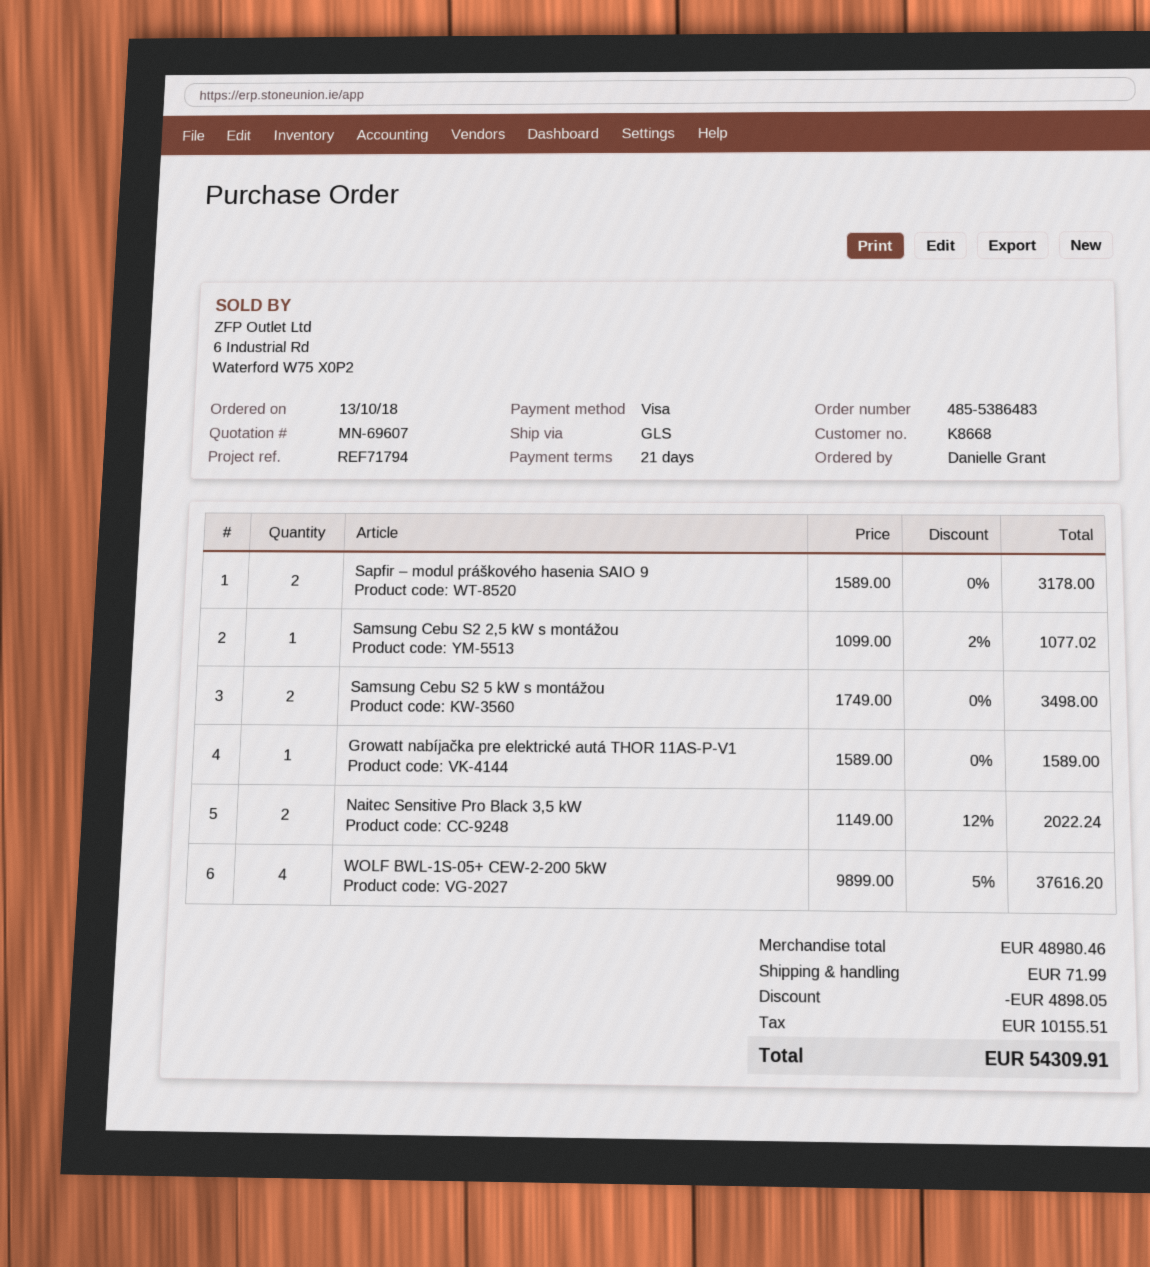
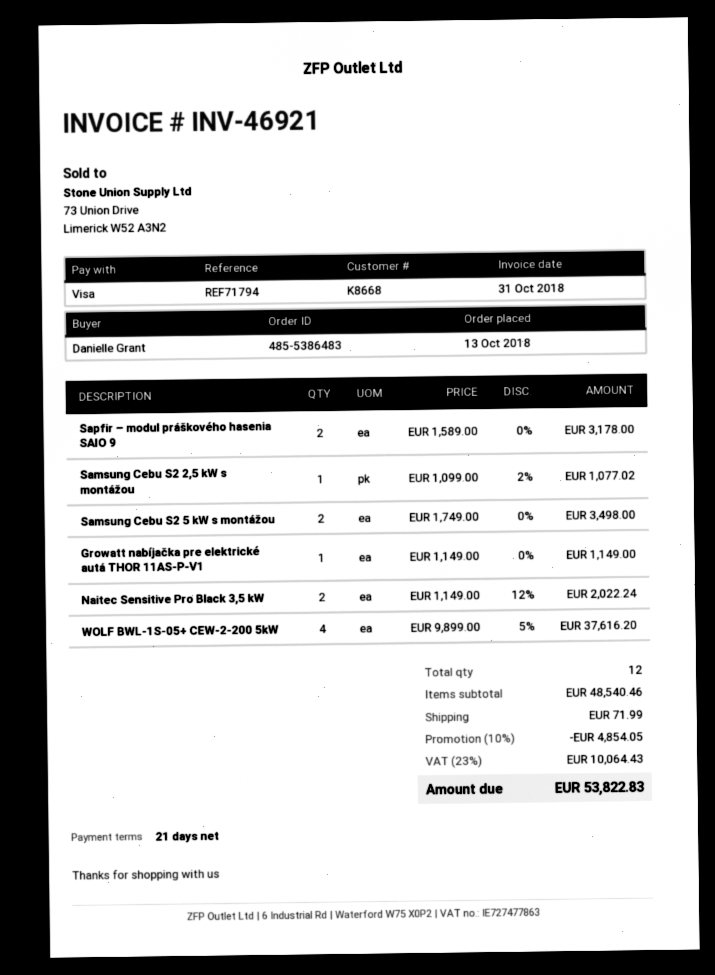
Growatt nabíjačka pre elektrické autá THOR 11AS-P-V1: 1 x 1589.00 = 1589.00 -> 1 x 1149.00 = 1149.00
subtotal: 48980.46 -> 48540.46
discount: 4898.05 -> 4854.05
tax: 10155.51 -> 10064.43
total: 54309.91 -> 53822.83

